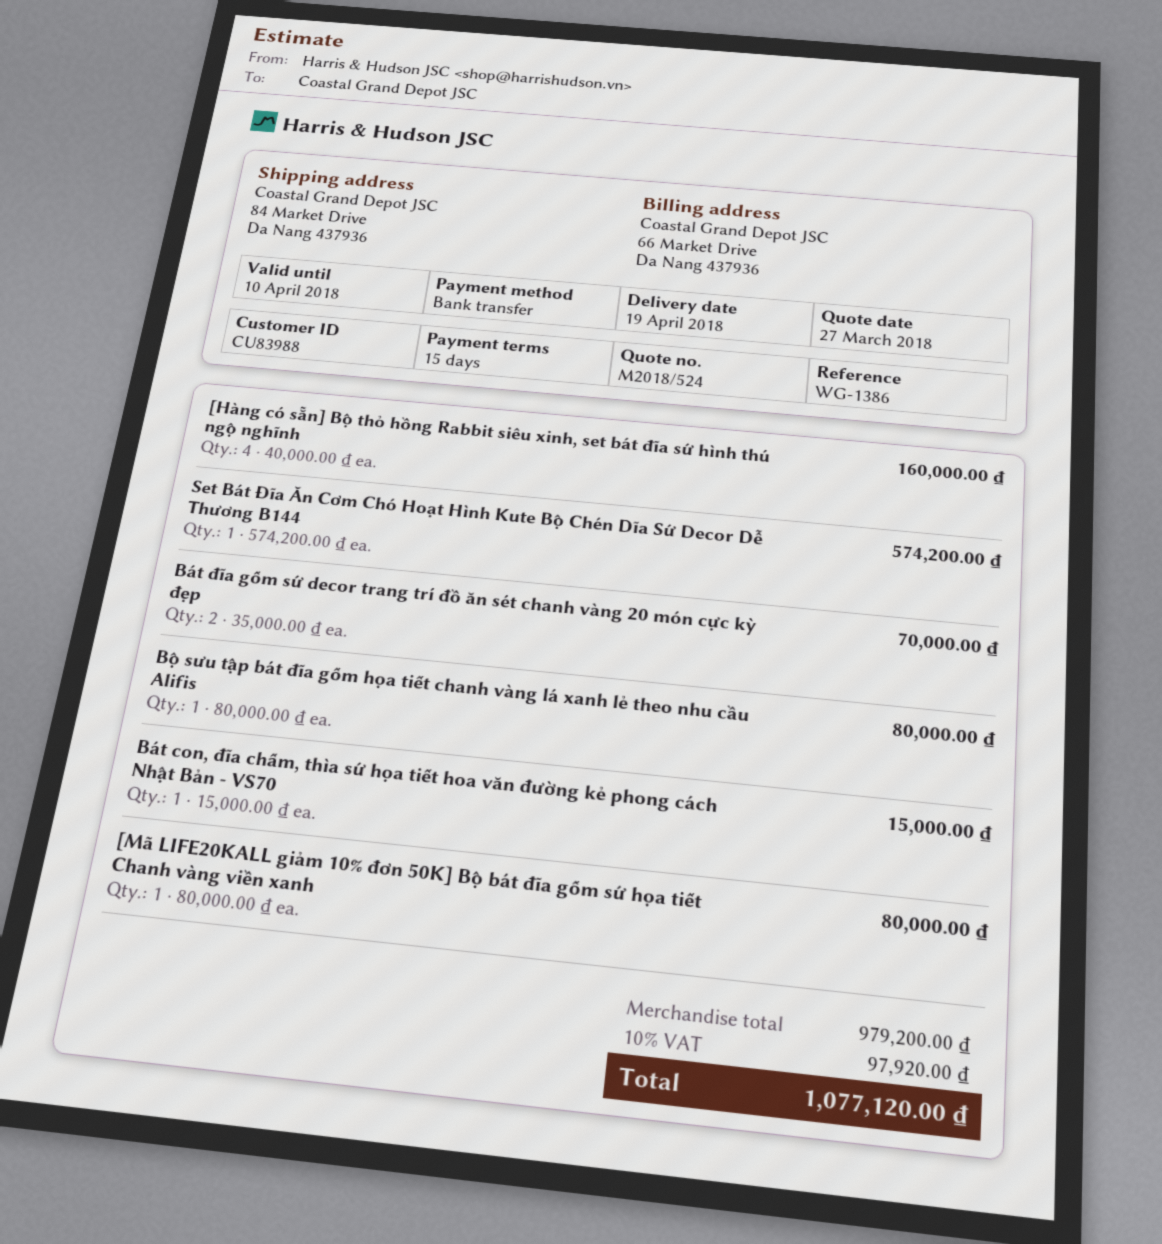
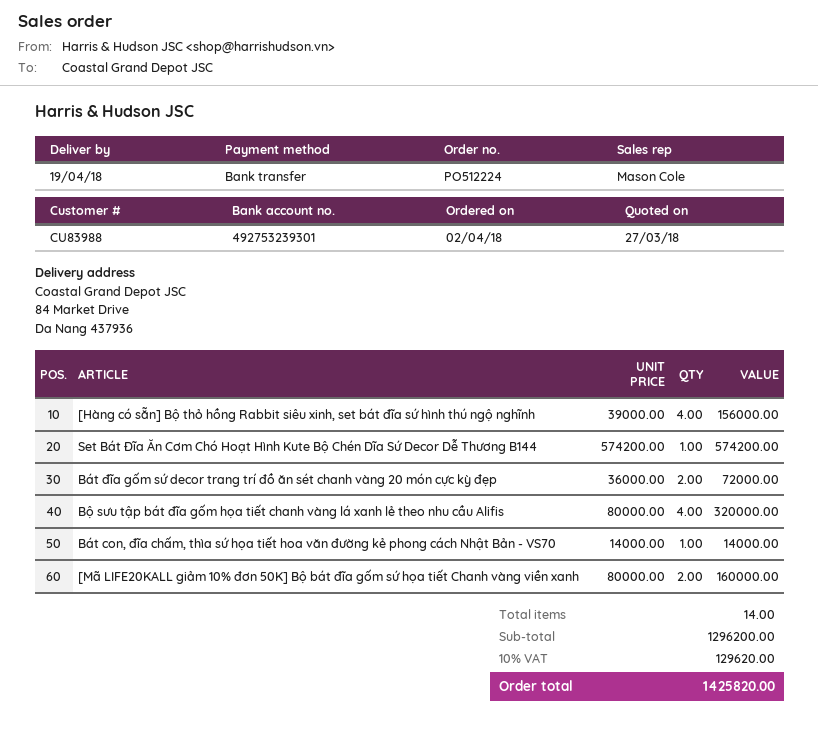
[Hàng có sẵn] Bộ thỏ hồng Rabbit siêu xinh, set bát đĩa sứ hình thú ngộ nghĩnh: 4 x 40000.00 = 160000.00 -> 4 x 39000.00 = 156000.00
Bát đĩa gốm sứ decor trang trí đồ ăn sét chanh vàng 20 món cực kỳ đẹp: 2 x 35000.00 = 70000.00 -> 2 x 36000.00 = 72000.00
Bộ sưu tập bát đĩa gốm họa tiết chanh vàng lá xanh lẻ theo nhu cầu Alifis: 1 x 80000.00 = 80000.00 -> 4 x 80000.00 = 320000.00
Bát con, đĩa chấm, thìa sứ họa tiết hoa văn đường kẻ phong cách Nhật Bản - VS70: 1 x 15000.00 = 15000.00 -> 1 x 14000.00 = 14000.00
[Mã LIFE20KALL giảm 10% đơn 50K] Bộ bát đĩa gốm sứ họa tiết Chanh vàng viền xanh: 1 x 80000.00 = 80000.00 -> 2 x 80000.00 = 160000.00
subtotal: 979200.00 -> 1296200.00
tax: 10% = 97920.00 -> 10% = 129620.00
total: 1077120.00 -> 1425820.00

